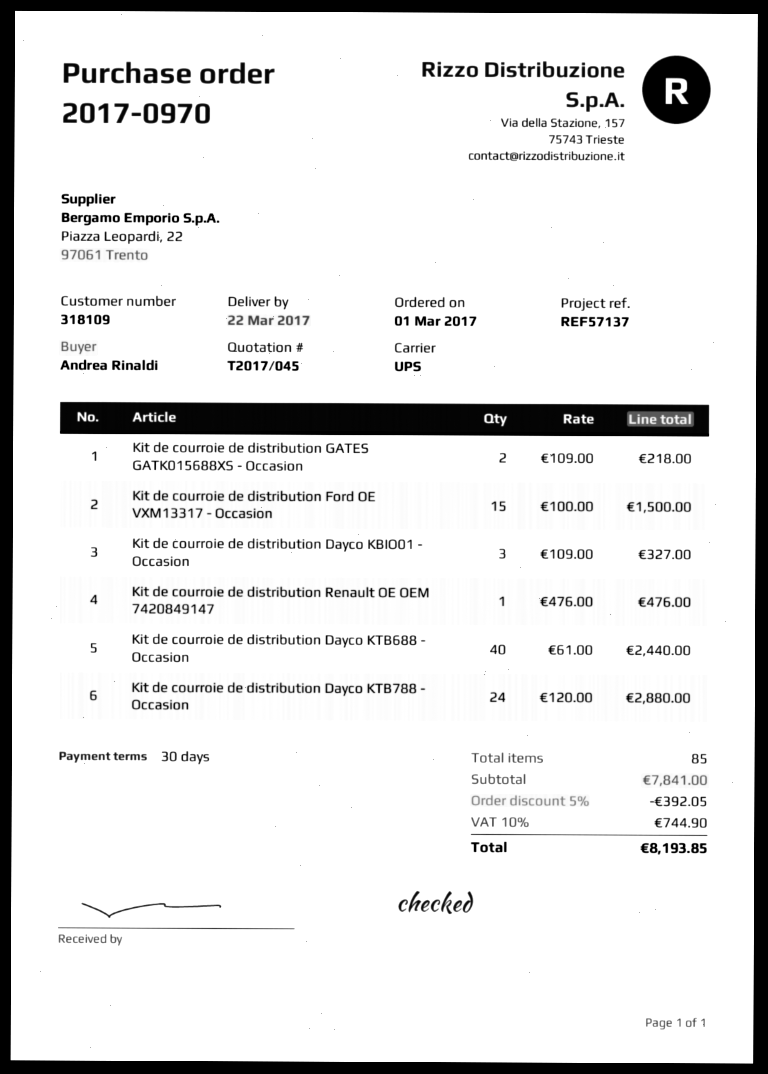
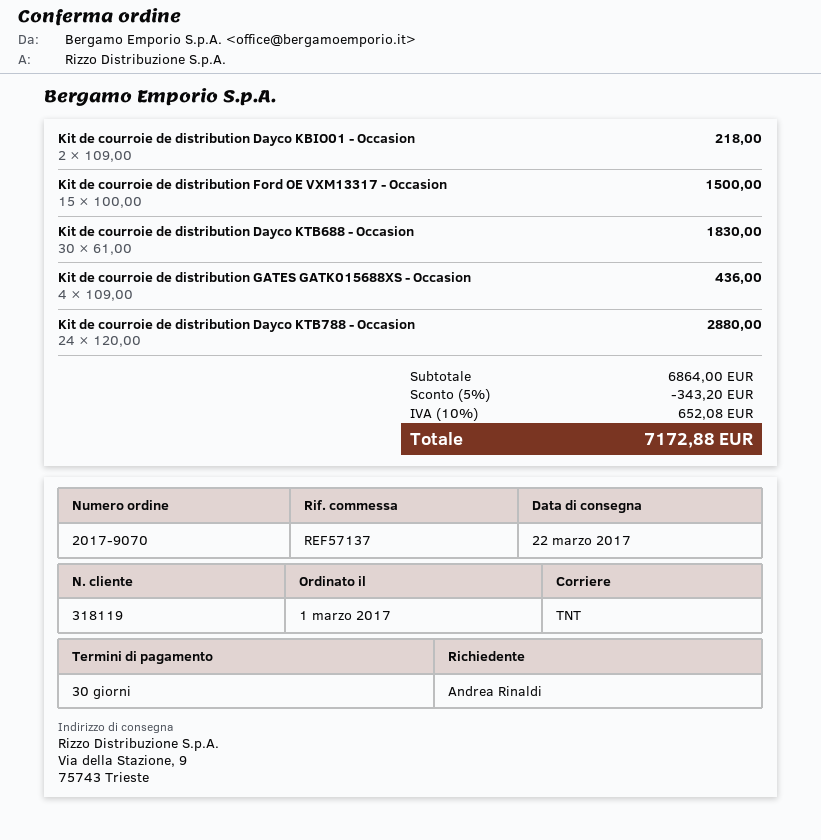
order number: 2017-0970 -> 2017-9070
customer number: 318109 -> 318119
shipping method: UPS -> TNT
Kit de courroie de distribution GATES GATK015688XS - Occasion: 2 x 109.00 = 218.00 -> 4 x 109.00 = 436.00
Kit de courroie de distribution Dayco KBIO01 - Occasion: 3 x 109.00 = 327.00 -> 2 x 109.00 = 218.00
Kit de courroie de distribution Renault OE OEM 7420849147: 1 x 476.00 = 476.00 -> none
Kit de courroie de distribution Dayco KTB688 - Occasion: 40 x 61.00 = 2440.00 -> 30 x 61.00 = 1830.00
subtotal: 7841.00 -> 6864.00
discount: 5% = 392.05 -> 5% = 343.20
tax: 10% = 744.90 -> 10% = 652.08
total: 8193.85 -> 7172.88

